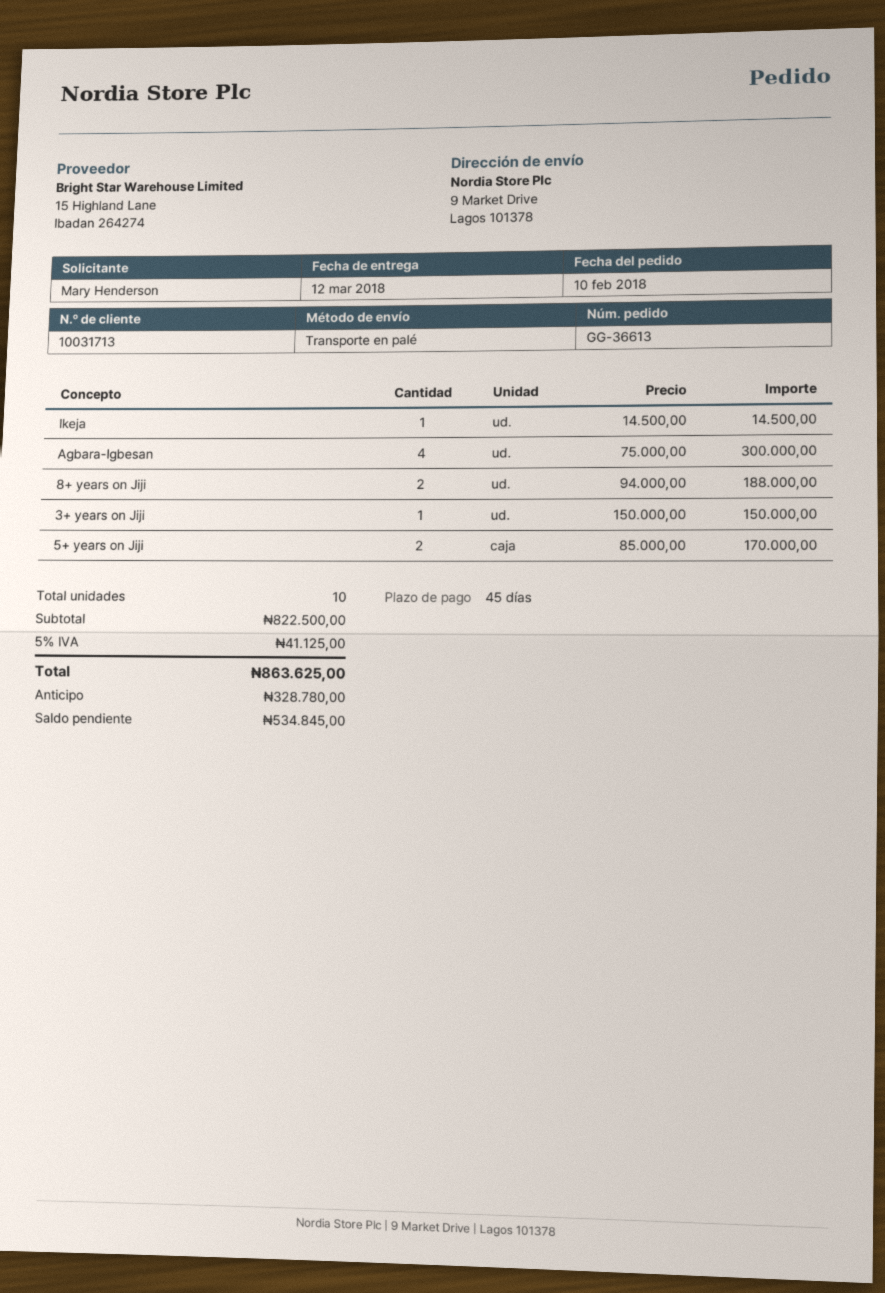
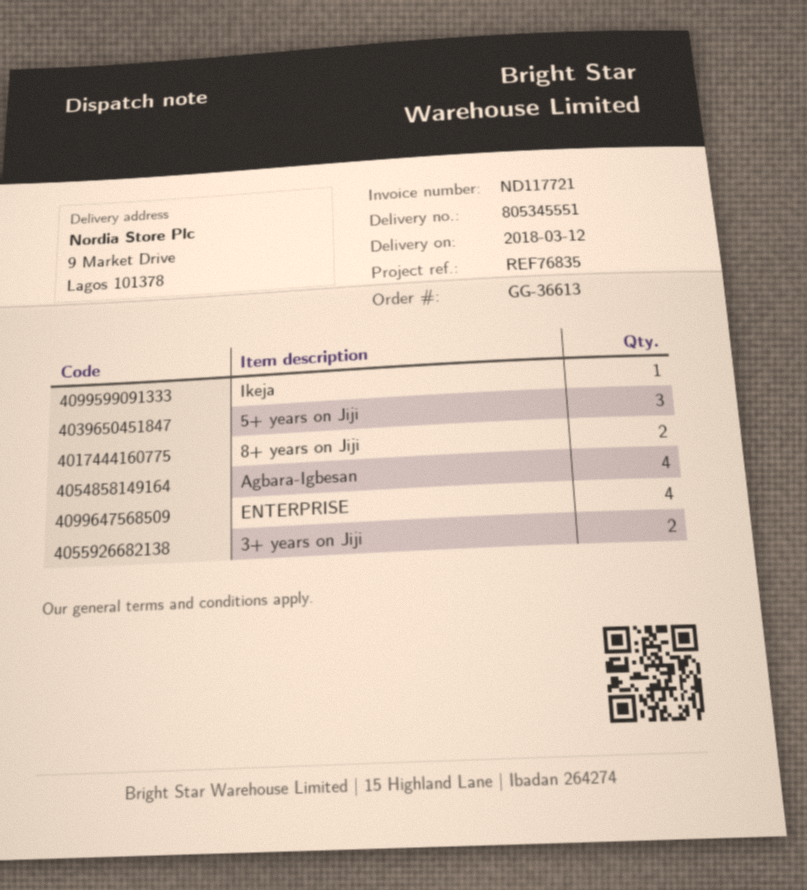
3+ years on Jiji: 1 -> 2
5+ years on Jiji: 2 -> 3
ENTERPRISE: none -> 4

